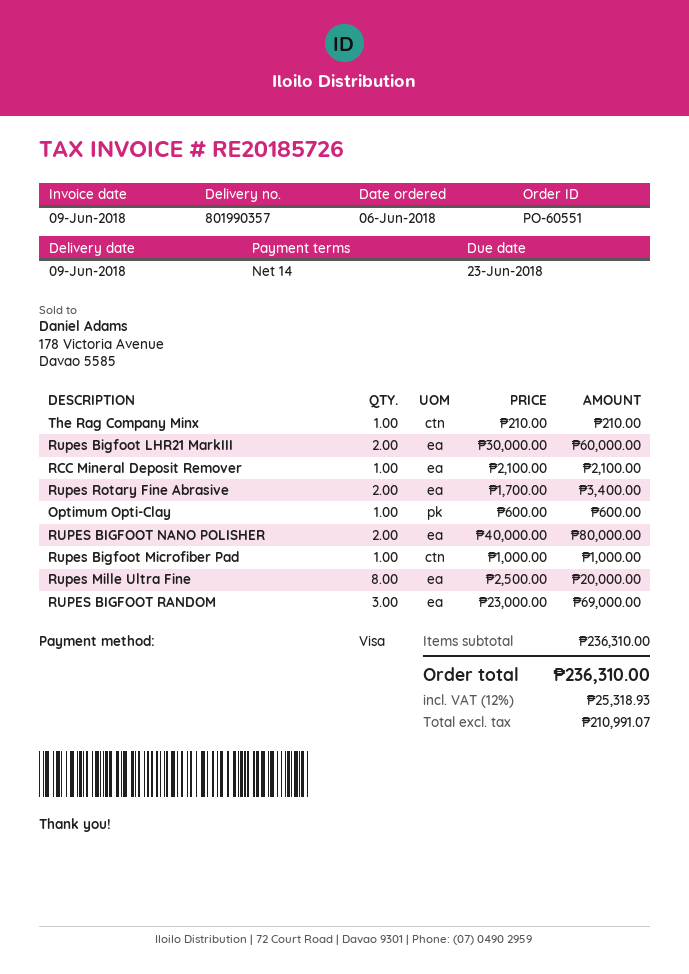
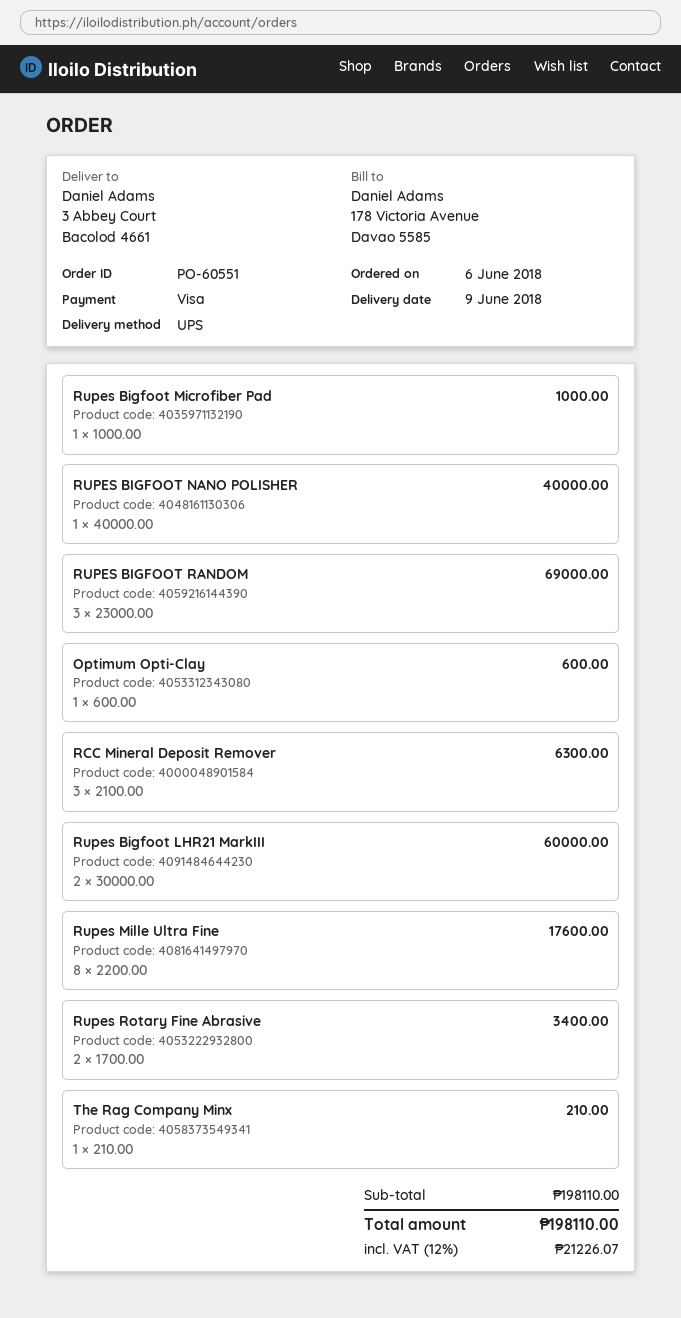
RCC Mineral Deposit Remover: 1 x 2100.00 = 2100.00 -> 3 x 2100.00 = 6300.00
RUPES BIGFOOT NANO POLISHER: 2 x 40000.00 = 80000.00 -> 1 x 40000.00 = 40000.00
Rupes Mille Ultra Fine: 8 x 2500.00 = 20000.00 -> 8 x 2200.00 = 17600.00
subtotal: 236310.00 -> 198110.00
tax: 12% = 25318.93 -> 12% = 21226.07
total: 236310.00 -> 198110.00

